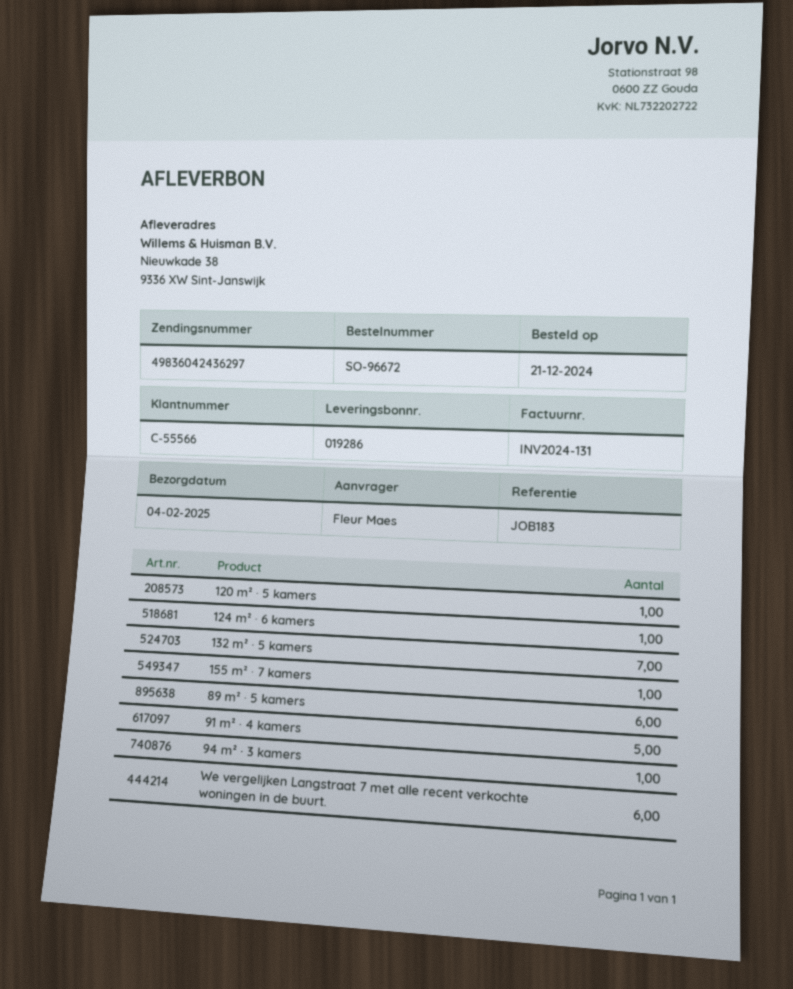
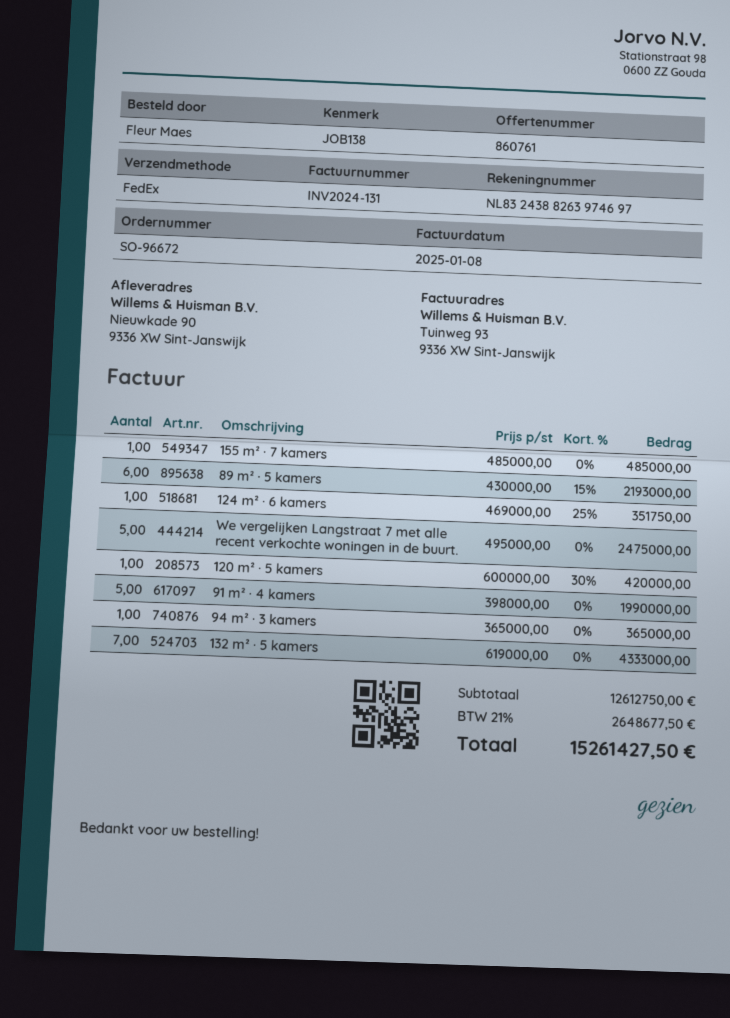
reference: JOB183 -> JOB138
ship to: Nieuwkade 38, 9336 XW Sint-Janswijk -> Nieuwkade 90, 9336 XW Sint-Janswijk
We vergelijken Langstraat 7 met alle recent verkochte woningen in de buurt.: 6 -> 5

